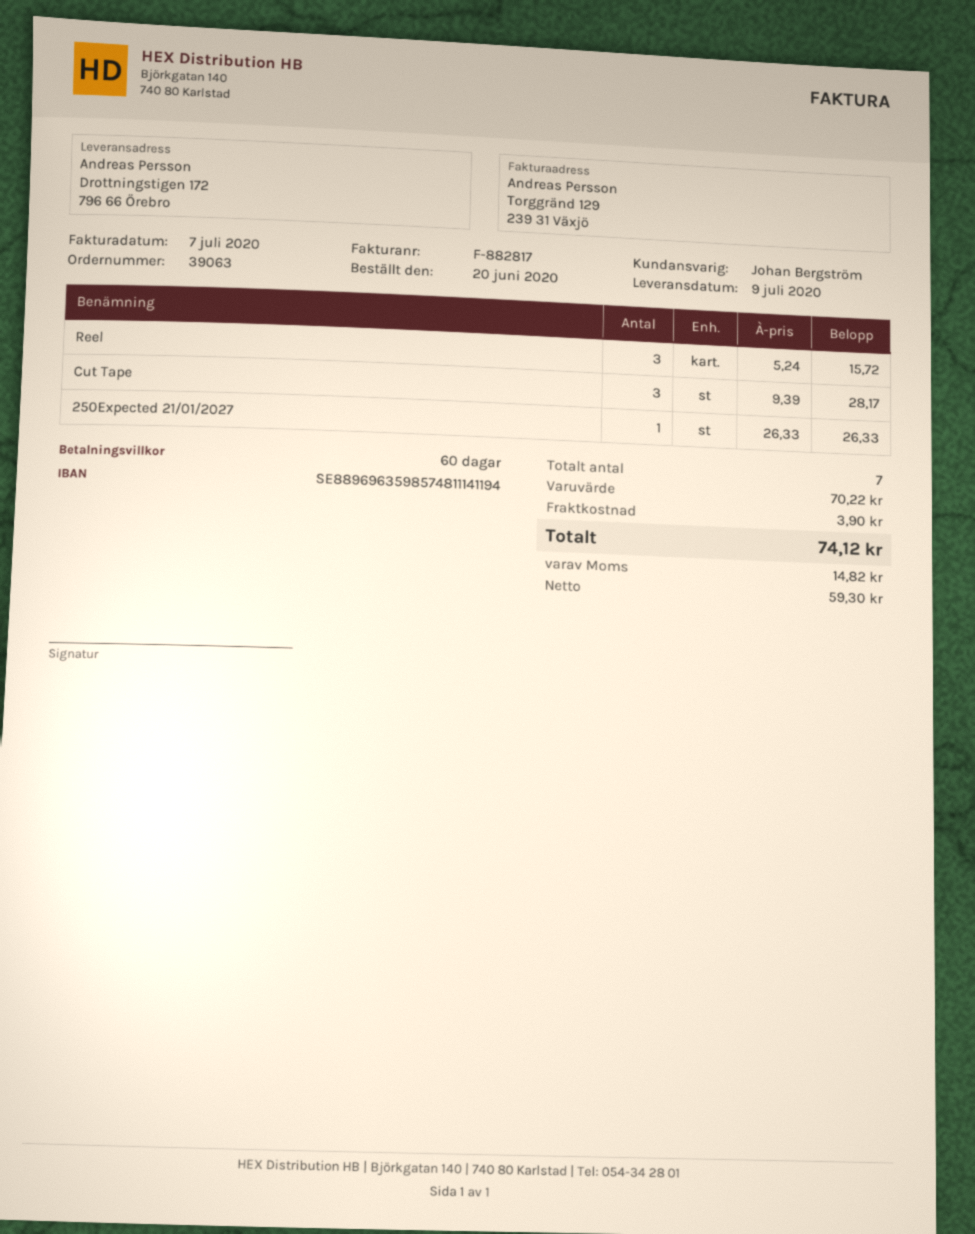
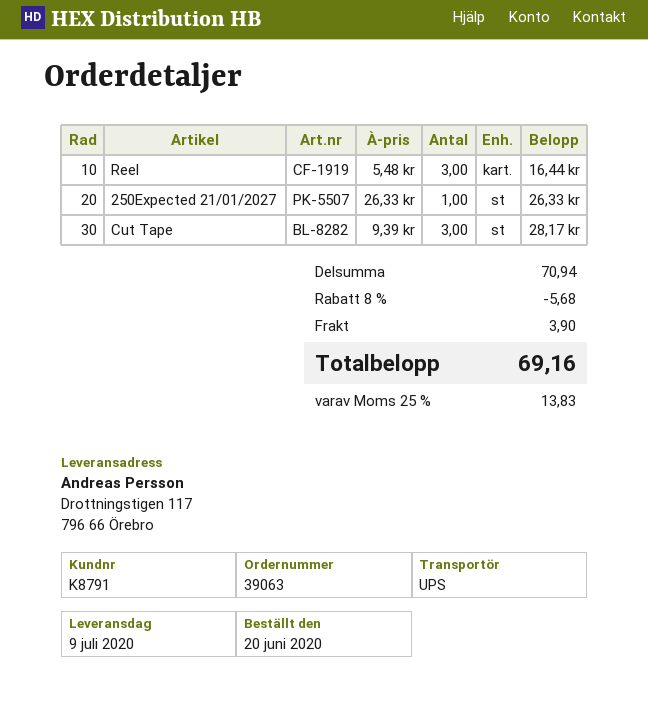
ship to: Drottningstigen 172, 796 66 Örebro -> Drottningstigen 117, 796 66 Örebro
Reel: 3 x 5.24 = 15.72 -> 3 x 5.48 = 16.44
subtotal: 70.22 -> 70.94
discount: none -> 8% = 5.68
tax: 14.82 -> 13.83
total: 74.12 -> 69.16

